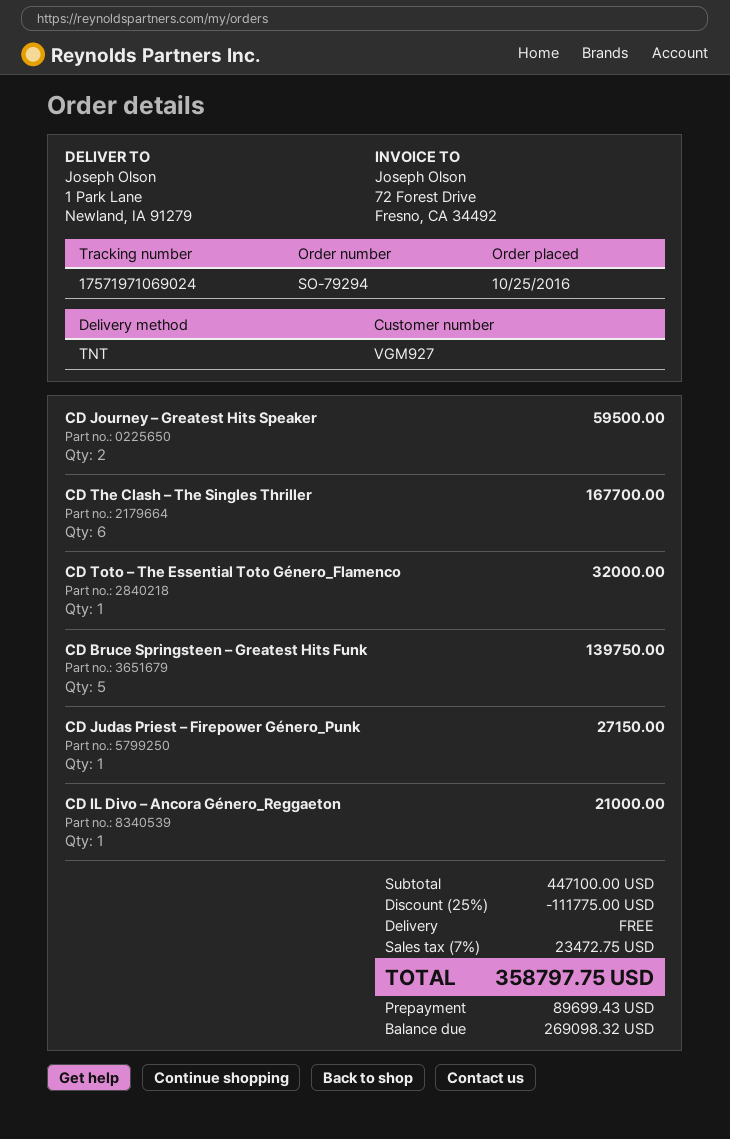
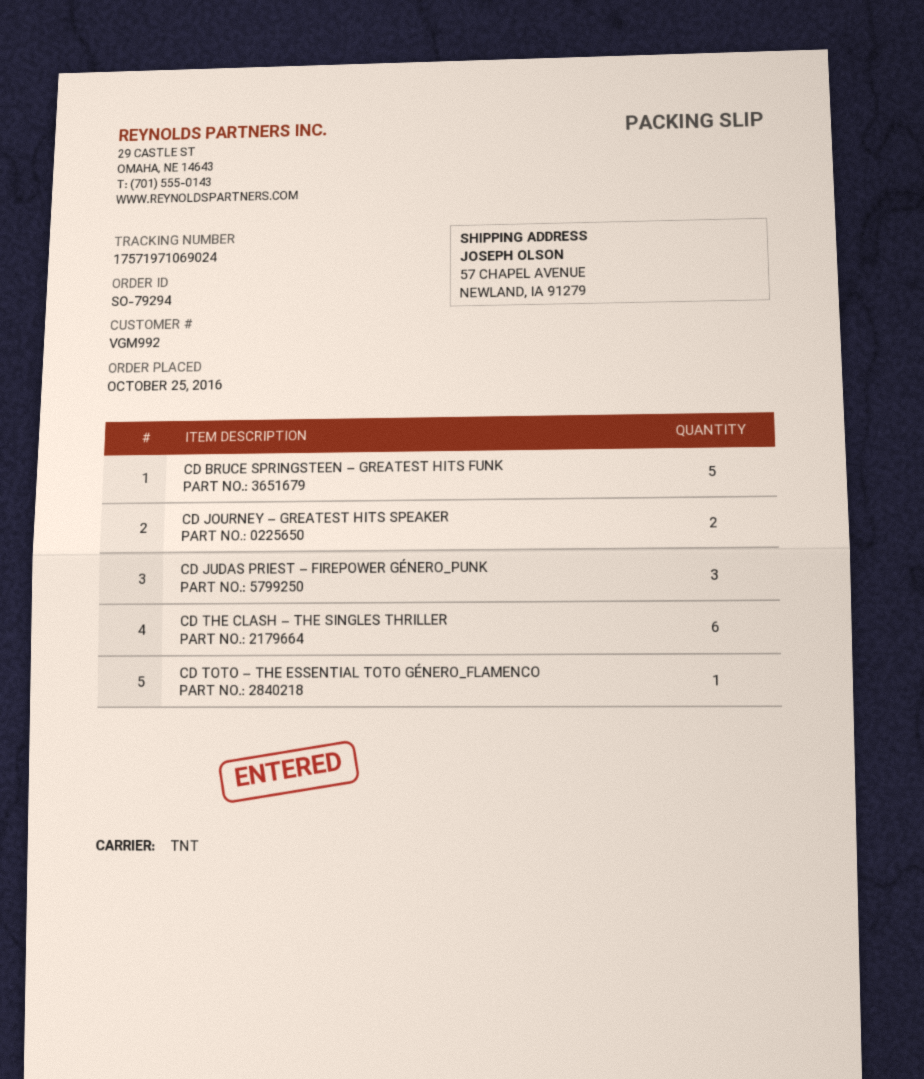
customer number: VGM927 -> VGM992
ship to: 1 Park Lane, Newland, IA 91279 -> 57 CHAPEL AVENUE, NEWLAND, IA 91279
CD Judas Priest – Firepower Género_Punk: 1 -> 3
CD IL Divo – Ancora Género_Reggaeton: 1 -> none

